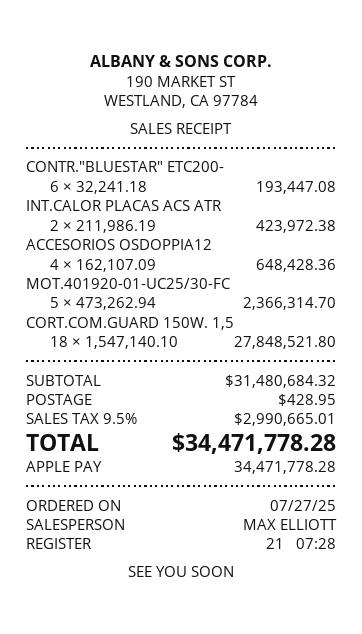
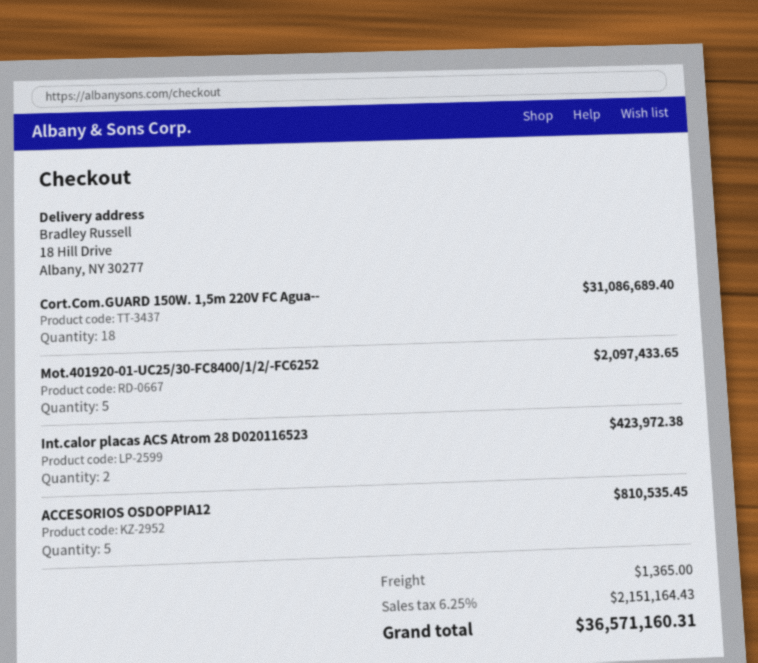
CONTR."BLUESTAR" ETC200-: 6 for 193447.08 -> none
ACCESORIOS OSDOPPIA12: 4 for 648428.36 -> 5 for 810535.45
MOT.401920-01-UC25/30-FC: 5 for 2366314.70 -> 5 for 2097433.65
CORT.COM.GUARD 150W. 1,5: 18 for 27848521.80 -> 18 for 31086689.40
shipping: 428.95 -> 1365.00
tax: 9.5% = 2990665.01 -> 6.25% = 2151164.43
total: 34471778.28 -> 36571160.31

